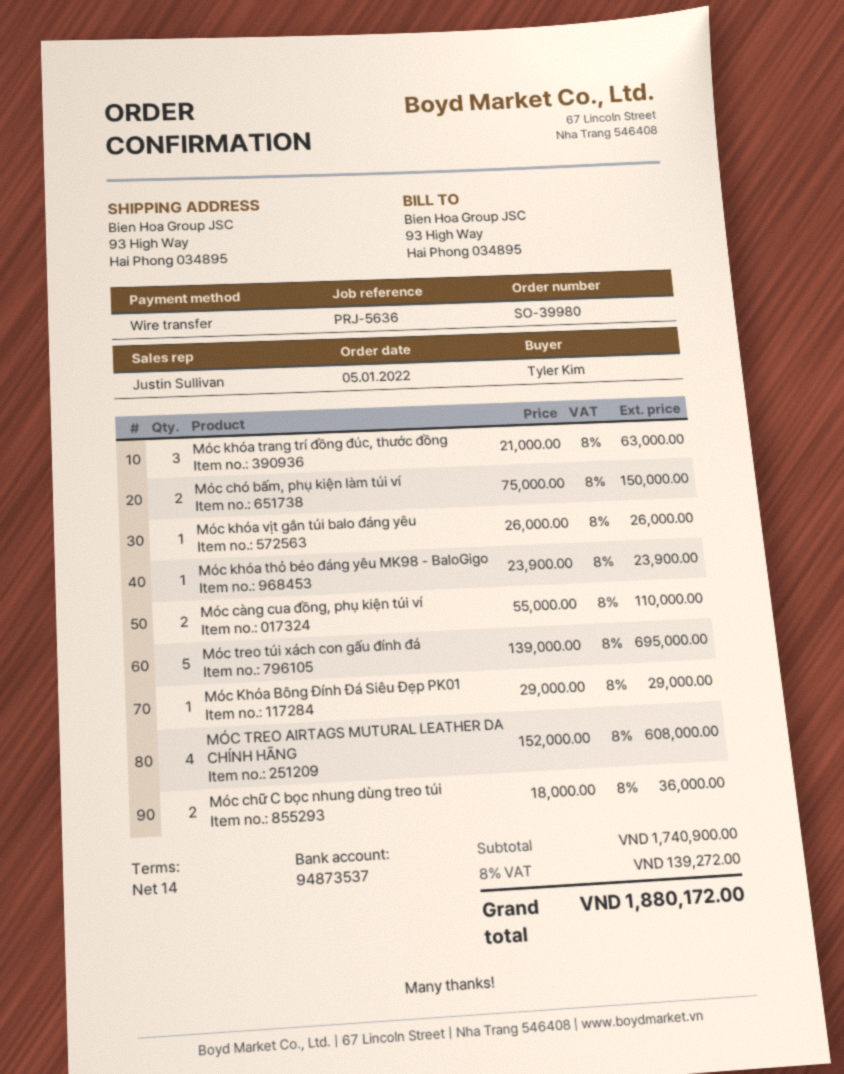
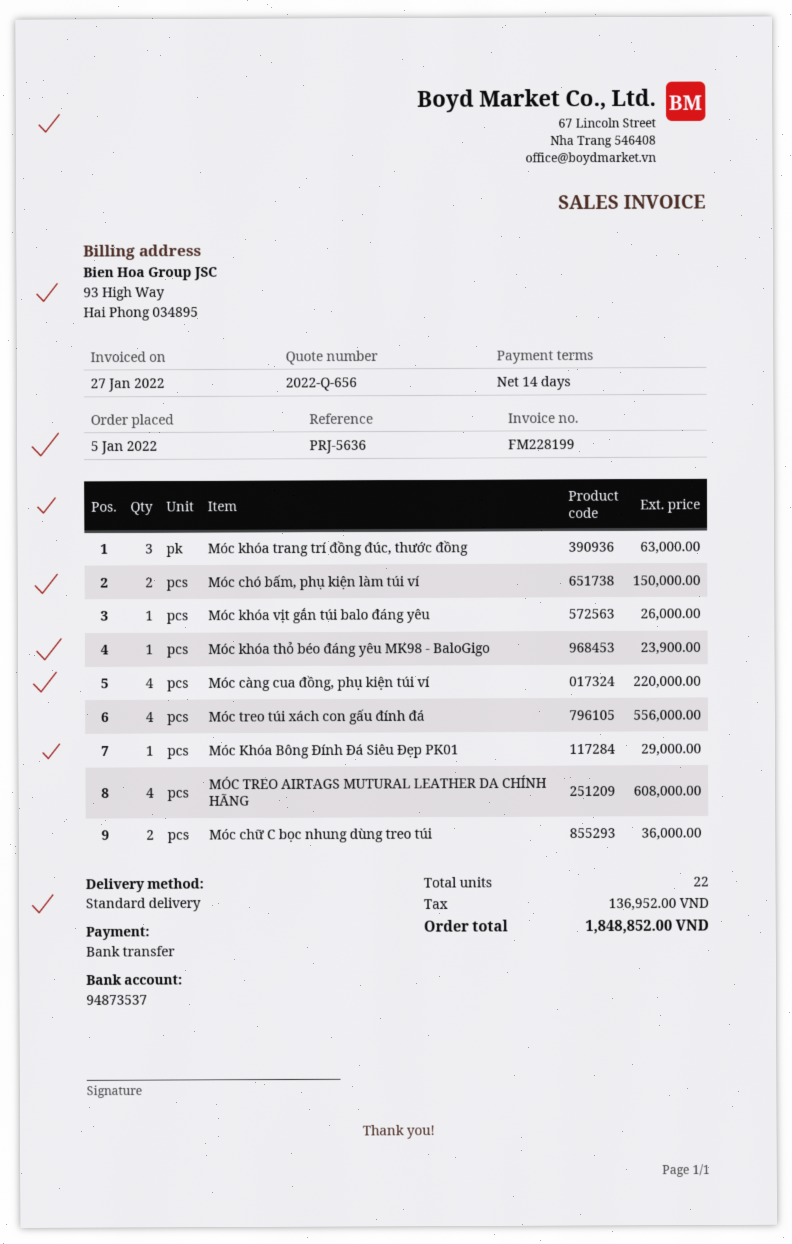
Móc càng cua đồng, phụ kiện túi ví: 2 for 110000.00 -> 4 for 220000.00
Móc treo túi xách con gấu đính đá: 5 for 695000.00 -> 4 for 556000.00
tax: 139272.00 -> 136952.00
total: 1880172.00 -> 1848852.00

